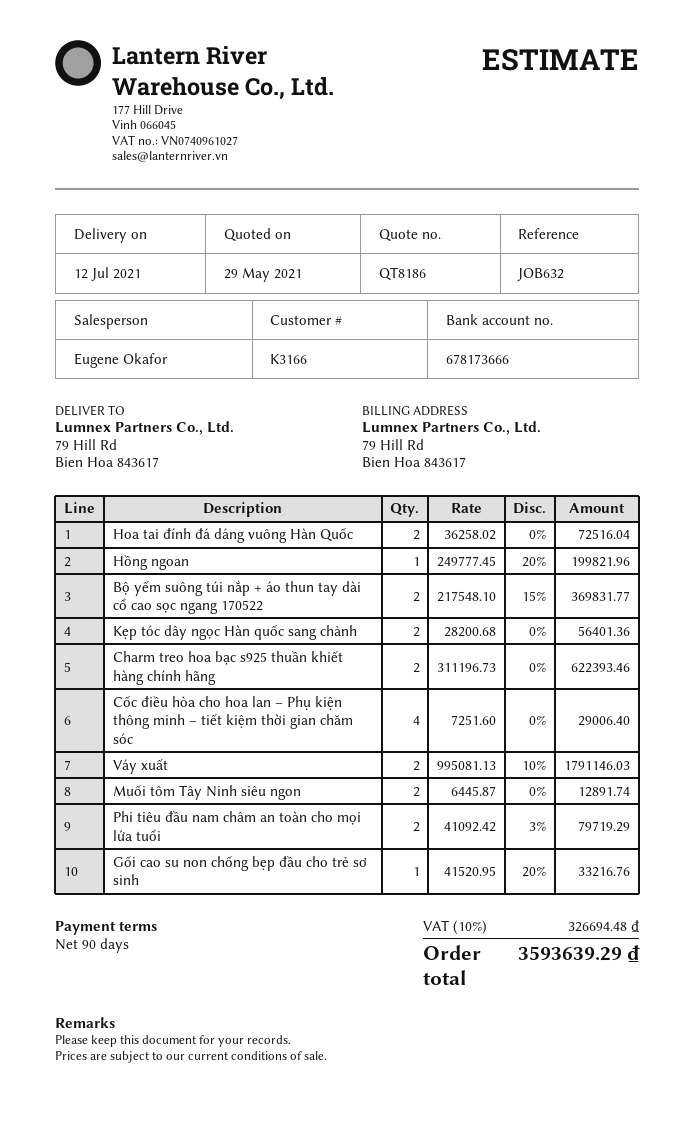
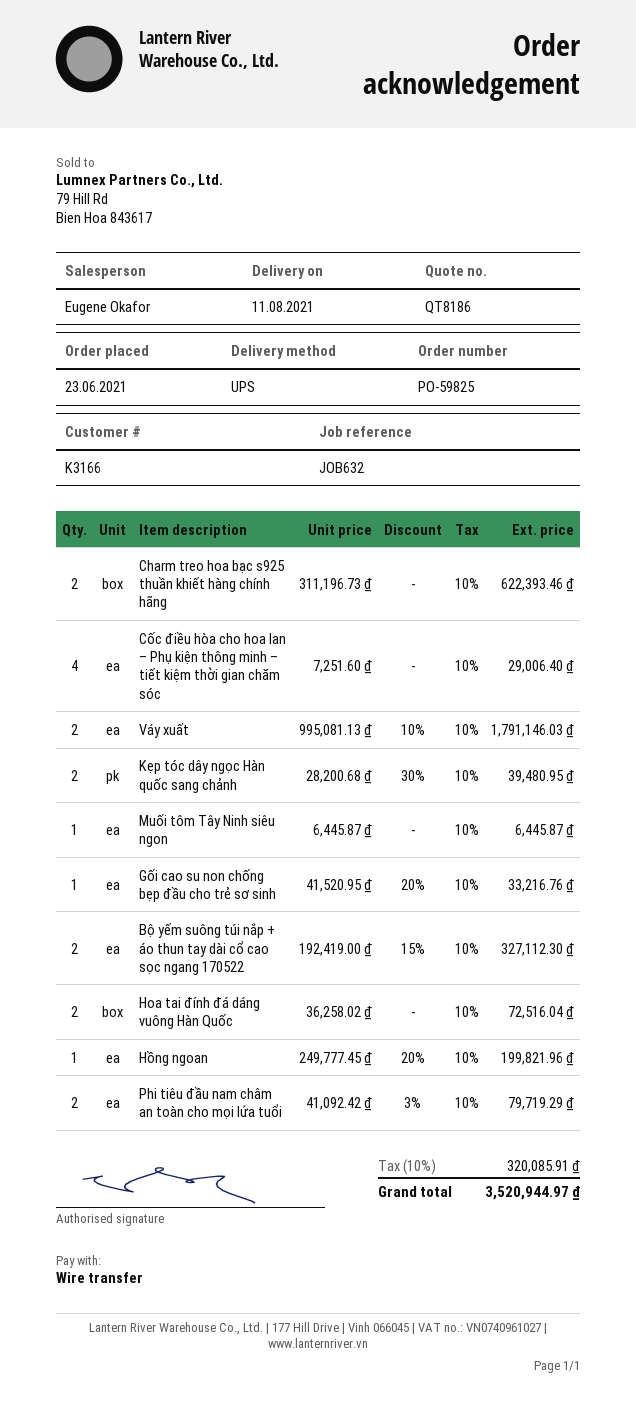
delivery date: 2021-07-12 -> 2021-08-11
Bộ yếm suông túi nắp + áo thun tay dài cổ cao sọc ngang 170522: 2 x 217548.10 - 15% = 369831.77 -> 2 x 192419.00 - 15% = 327112.30
Kẹp tóc dây ngọc Hàn quốc sang chảnh: 2 x 28200.68 = 56401.36 -> 2 x 28200.68 - 30% = 39480.95
Muối tôm Tây Ninh siêu ngon: 2 x 6445.87 = 12891.74 -> 1 x 6445.87 = 6445.87
tax: 10% = 326694.48 -> 10% = 320085.91
total: 3593639.29 -> 3520944.97

